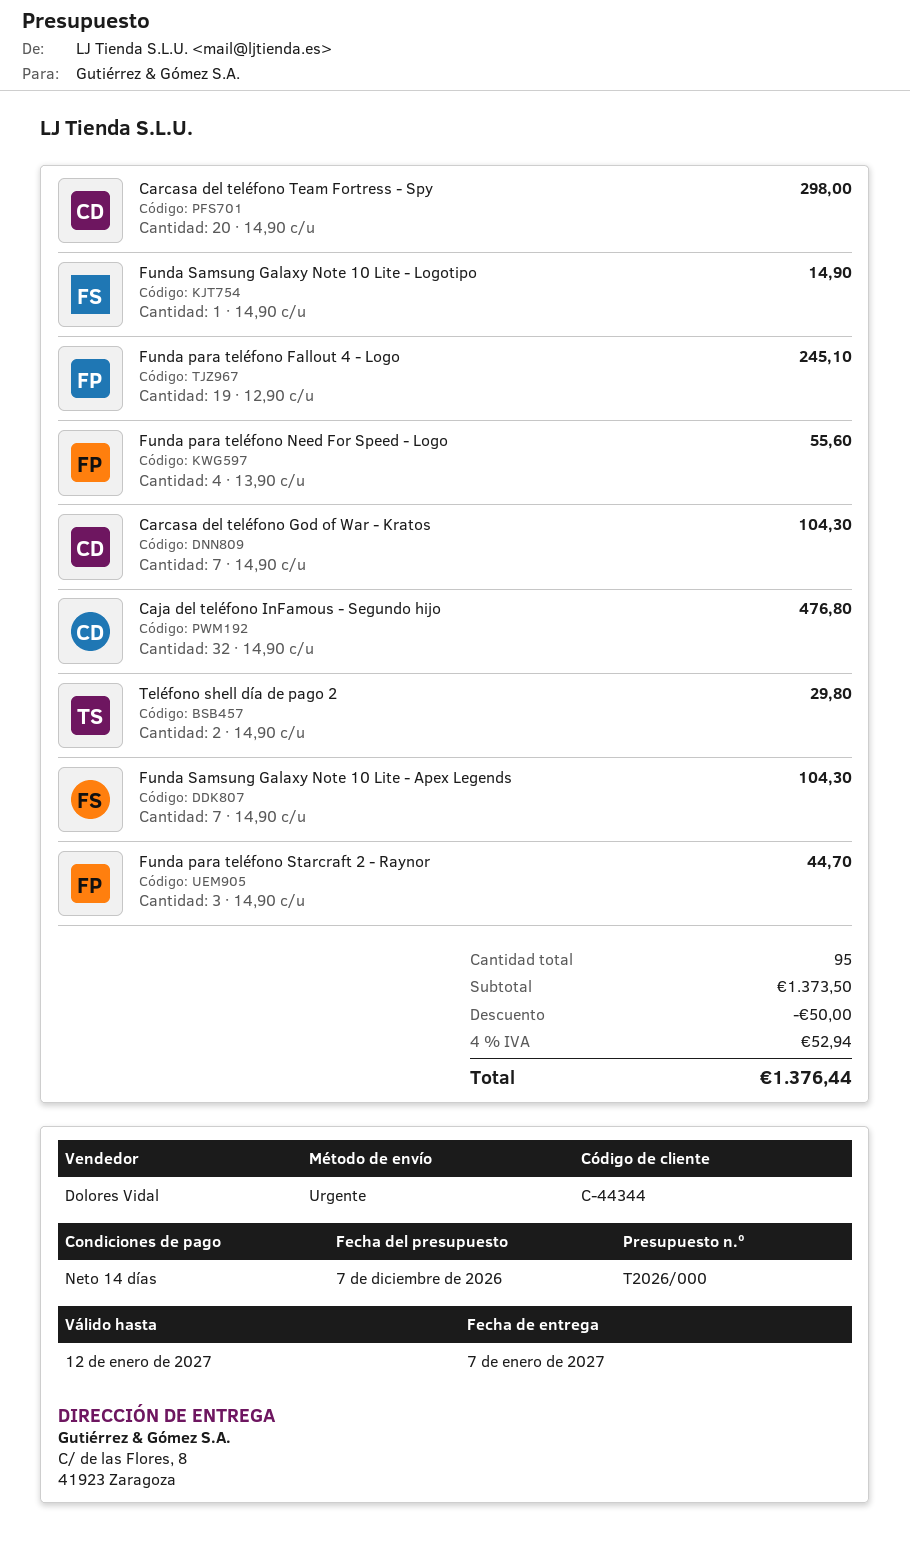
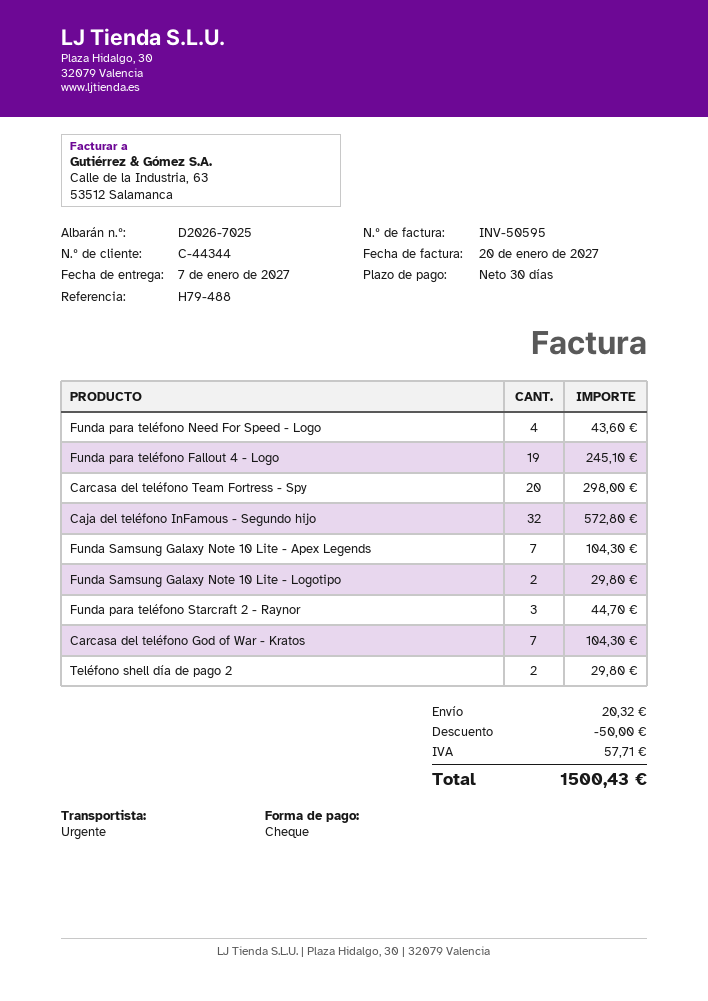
payment terms: 14 days -> 30 days
Funda Samsung Galaxy Note 10 Lite - Logotipo: 1 for 14.90 -> 2 for 29.80
Funda para teléfono Need For Speed - Logo: 4 for 55.60 -> 4 for 43.60
Caja del teléfono InFamous - Segundo hijo: 32 for 476.80 -> 32 for 572.80
shipping: none -> 20.32
tax: 52.94 -> 57.71
total: 1376.44 -> 1500.43

